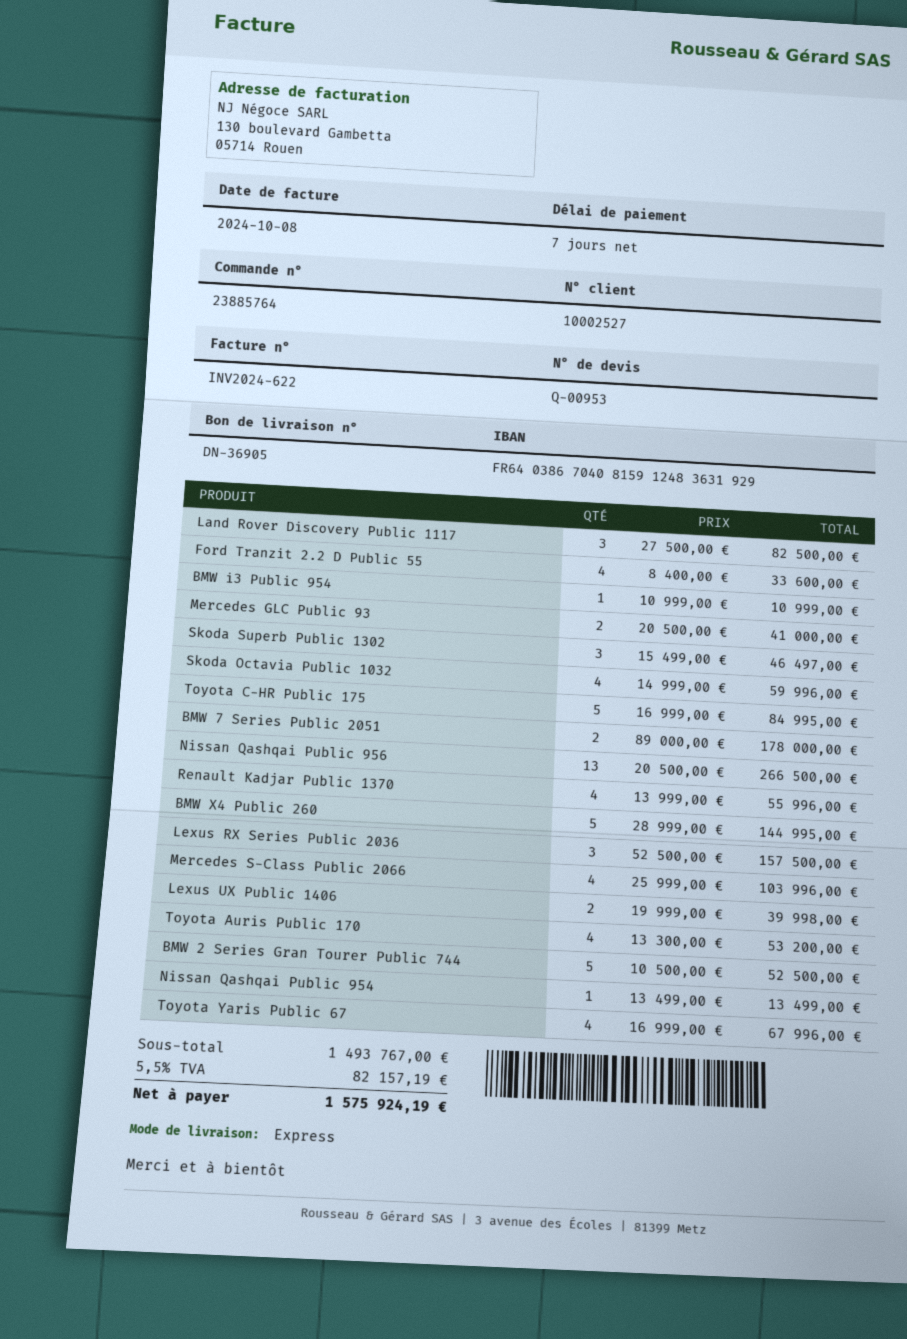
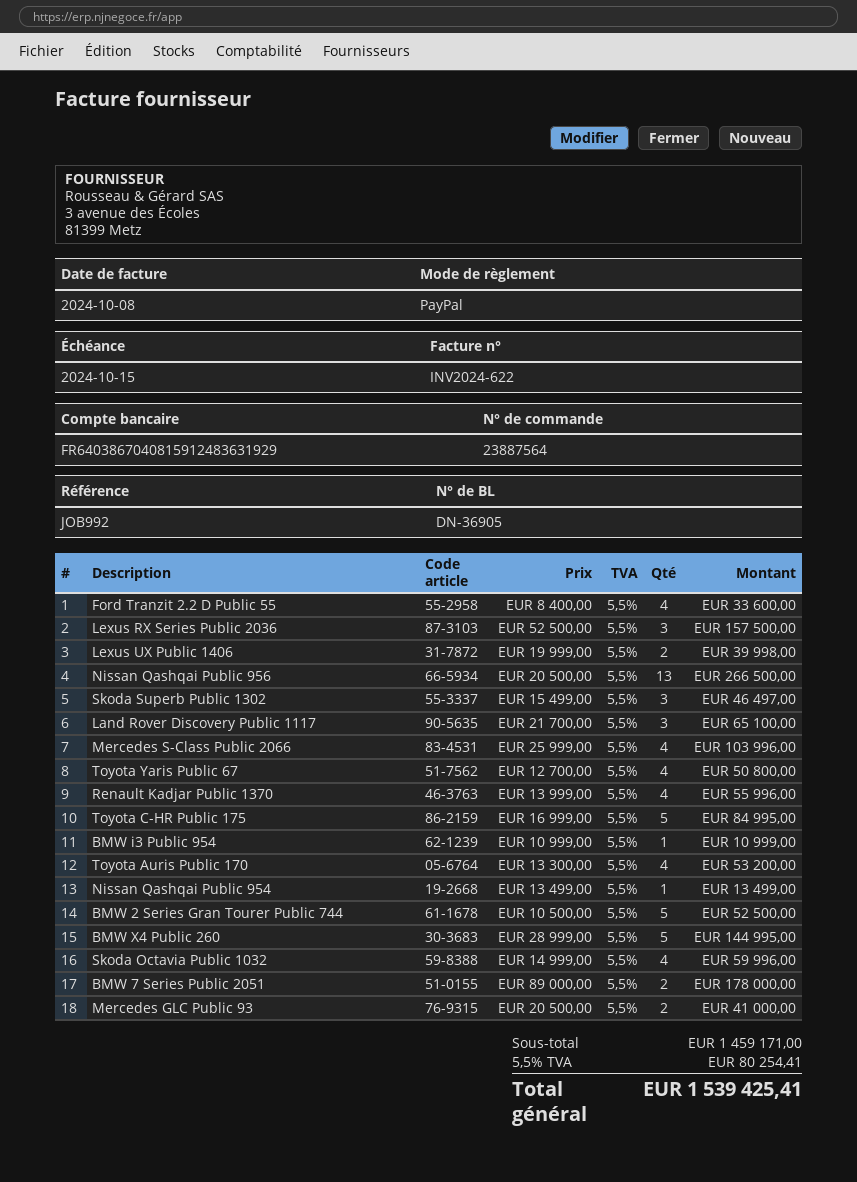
order number: 23885764 -> 23887564
Land Rover Discovery Public 1117: 3 x 27500.00 = 82500.00 -> 3 x 21700.00 = 65100.00
Toyota Yaris Public 67: 4 x 16999.00 = 67996.00 -> 4 x 12700.00 = 50800.00
subtotal: 1493767.00 -> 1459171.00
tax: 5.5% = 82157.19 -> 5.5% = 80254.41
total: 1575924.19 -> 1539425.41

